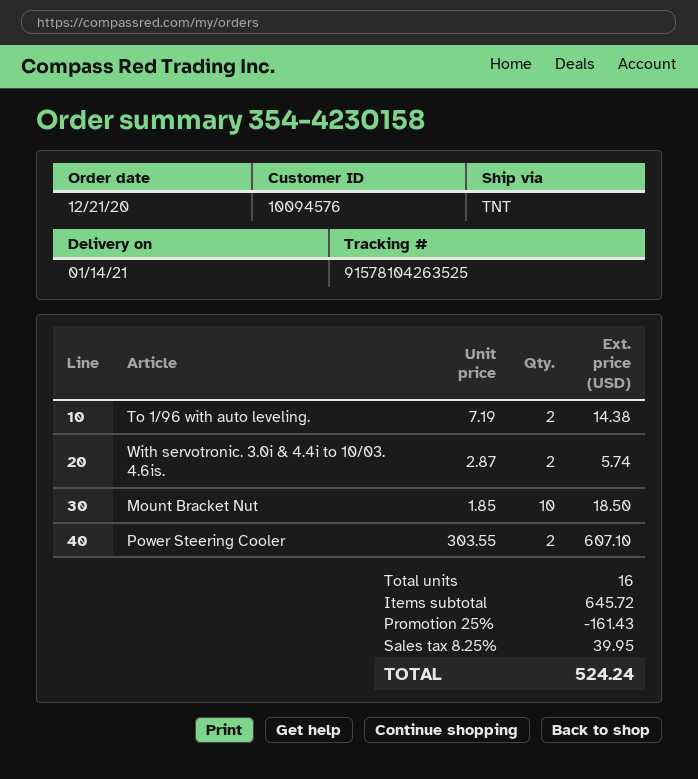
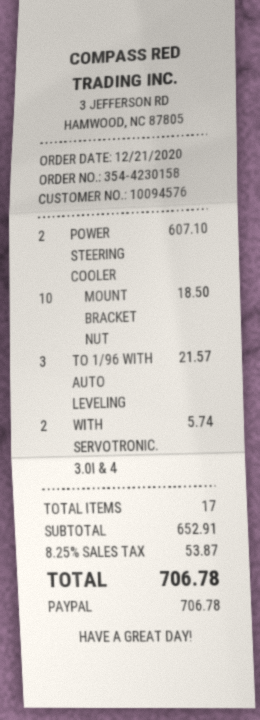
To 1/96 with auto leveling.: 2 for 14.38 -> 3 for 21.57
total quantity: 16 -> 17
subtotal: 645.72 -> 652.91
discount: 25% = 161.43 -> none
tax: 8.25% = 39.95 -> 8.25% = 53.87
total: 524.24 -> 706.78

